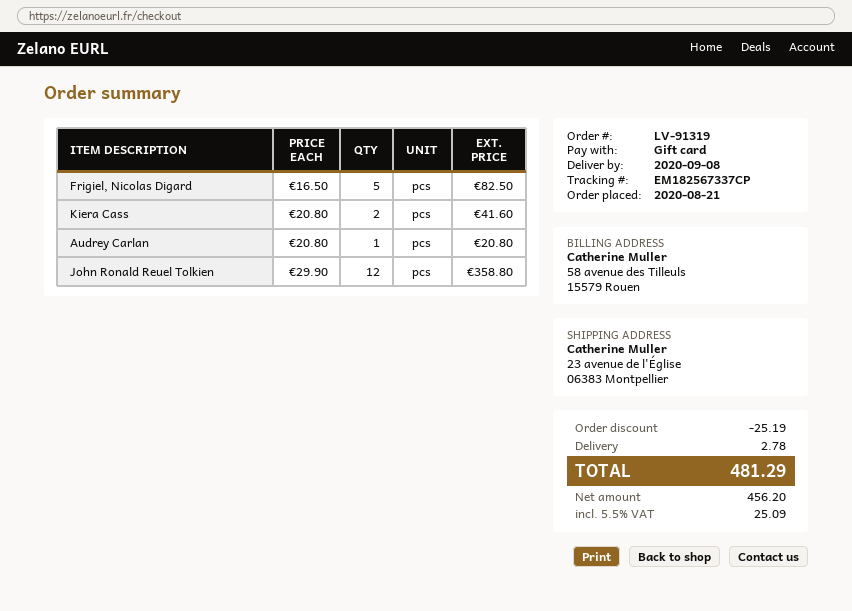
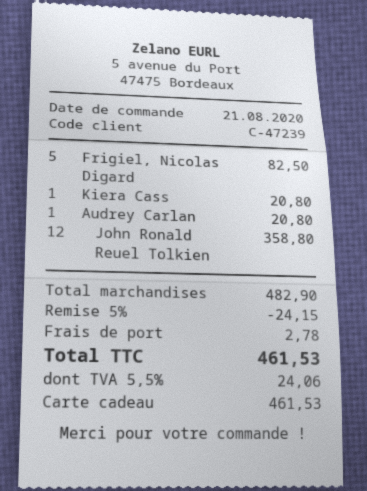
Kiera Cass: 2 for 41.60 -> 1 for 20.80
discount: 25.19 -> 24.15
tax: 5.5% = 25.09 -> 5.5% = 24.06
total: 481.29 -> 461.53

